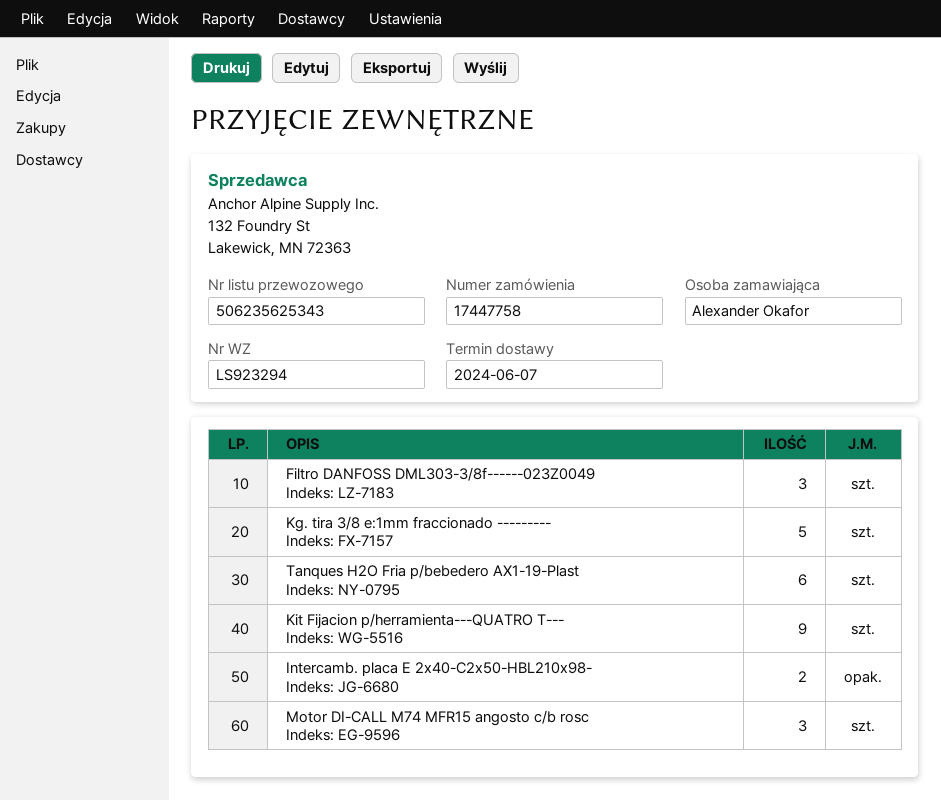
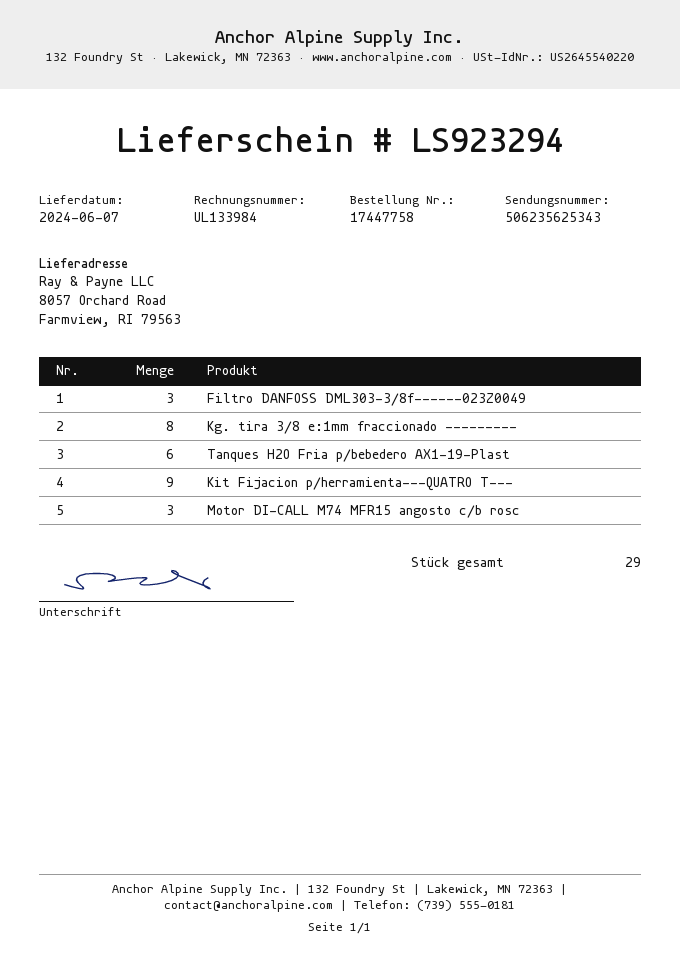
Kg. tira 3/8 e:1mm fraccionado ---------: 5 -> 8
Intercamb. placa E 2x40-C2x50-HBL210x98-: 2 -> none

